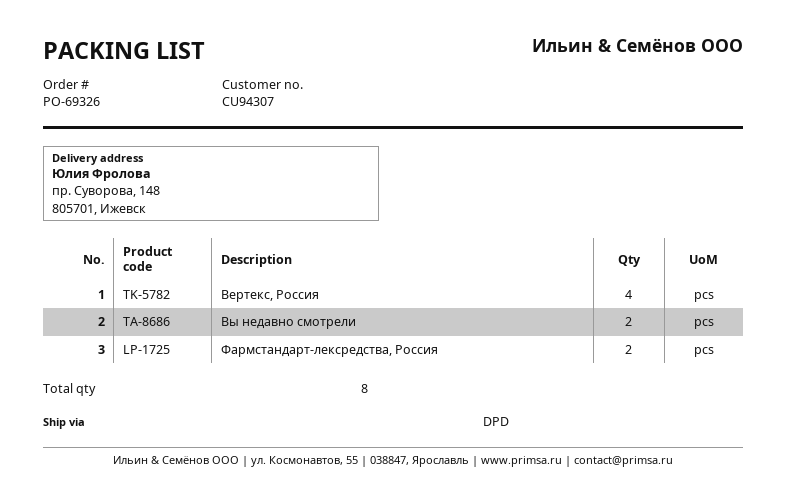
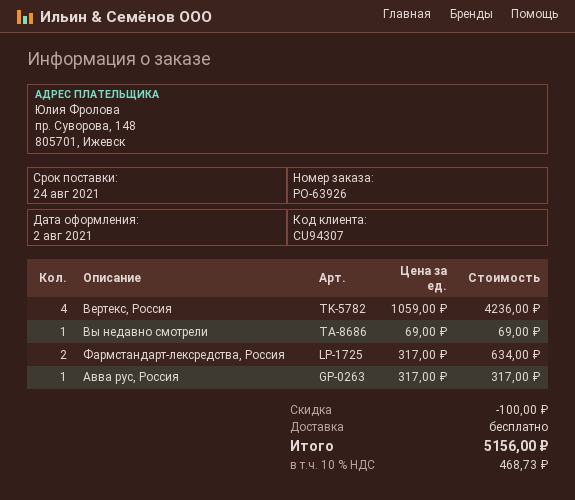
order number: PO-69326 -> PO-63926
Вы недавно смотрели: 2 -> 1
Авва рус, Россия: none -> 1

